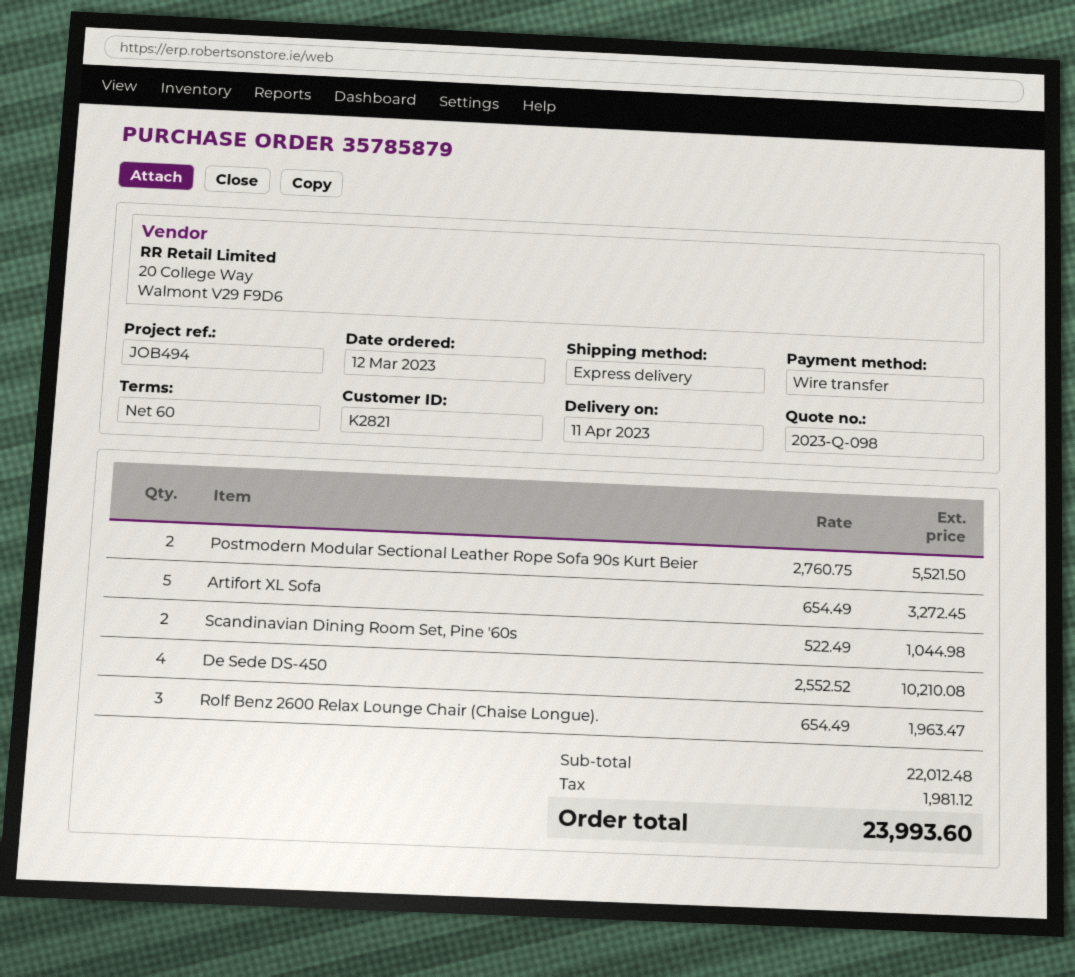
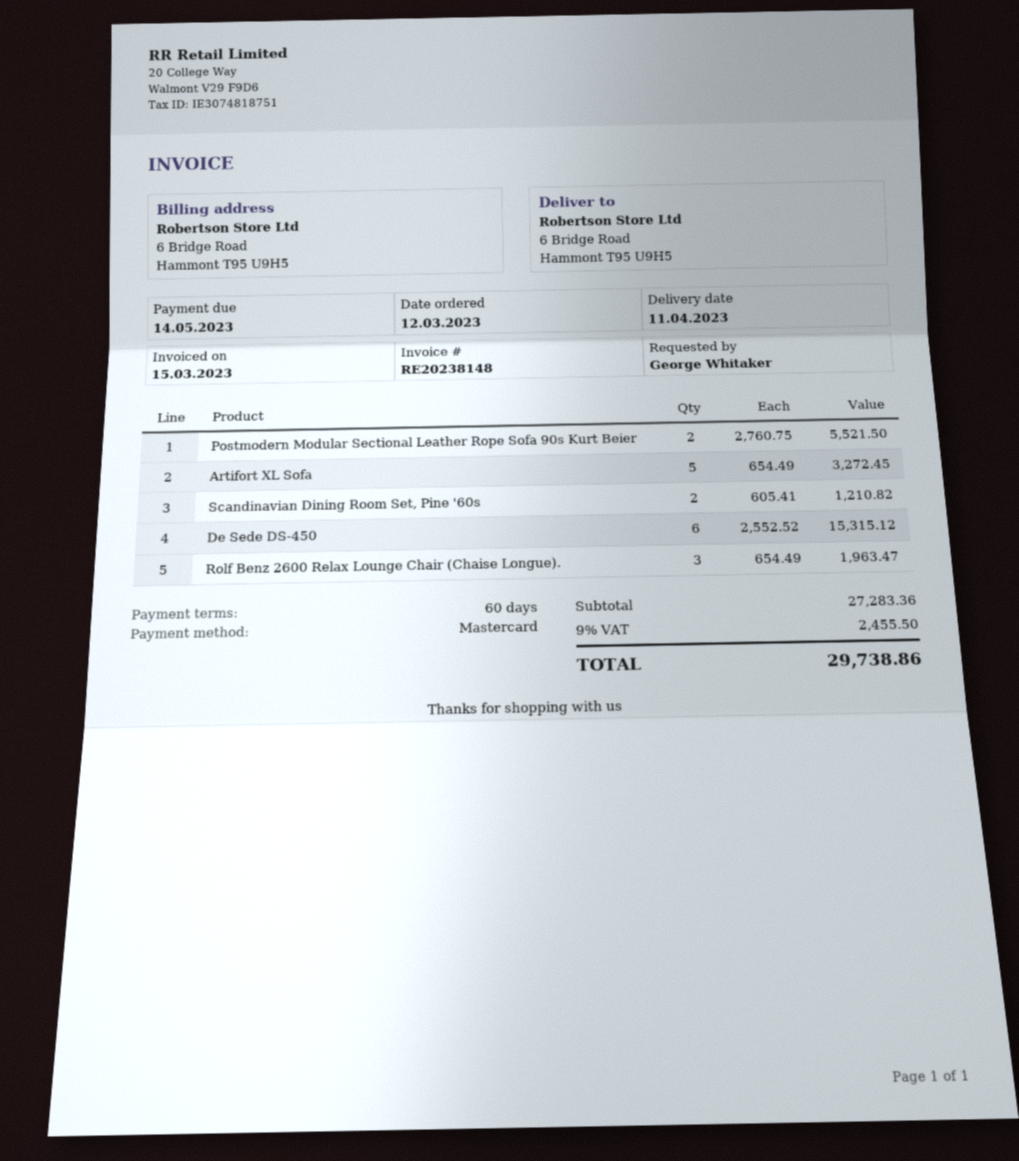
payment method: bank transfer -> Mastercard
Scandinavian Dining Room Set, Pine '60s: 2 x 522.49 = 1044.98 -> 2 x 605.41 = 1210.82
De Sede DS-450: 4 x 2552.52 = 10210.08 -> 6 x 2552.52 = 15315.12
subtotal: 22012.48 -> 27283.36
tax: 1981.12 -> 2455.50
total: 23993.60 -> 29738.86

